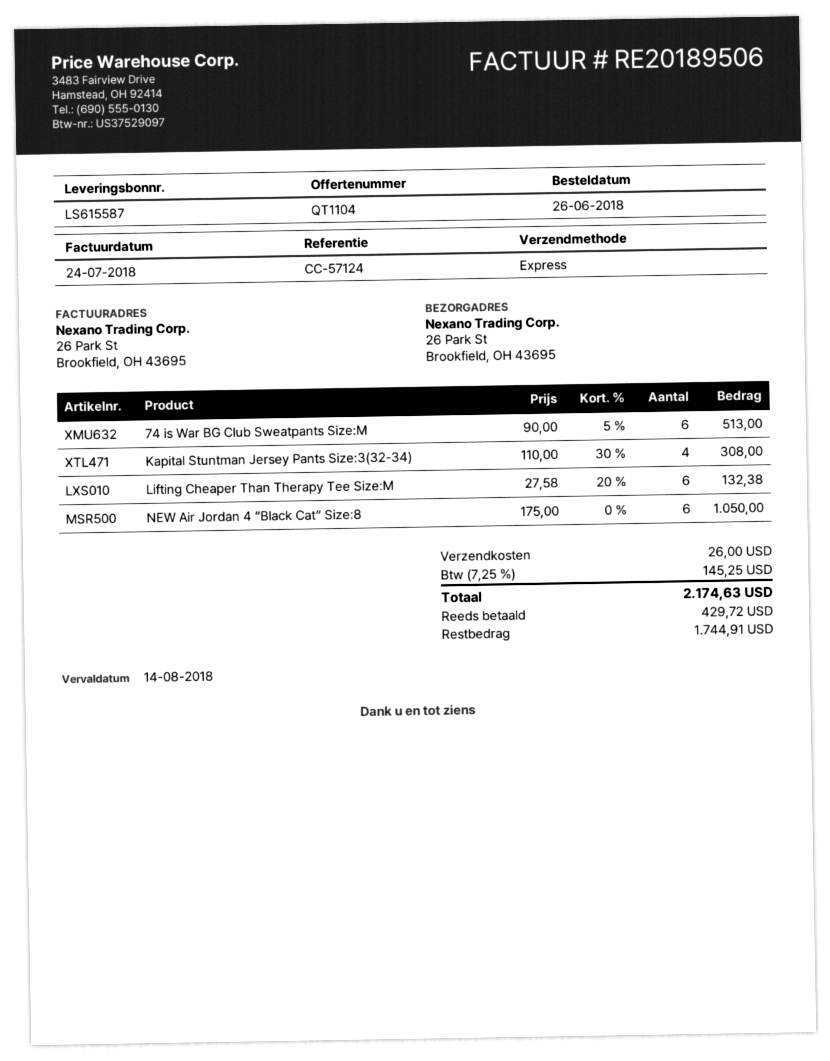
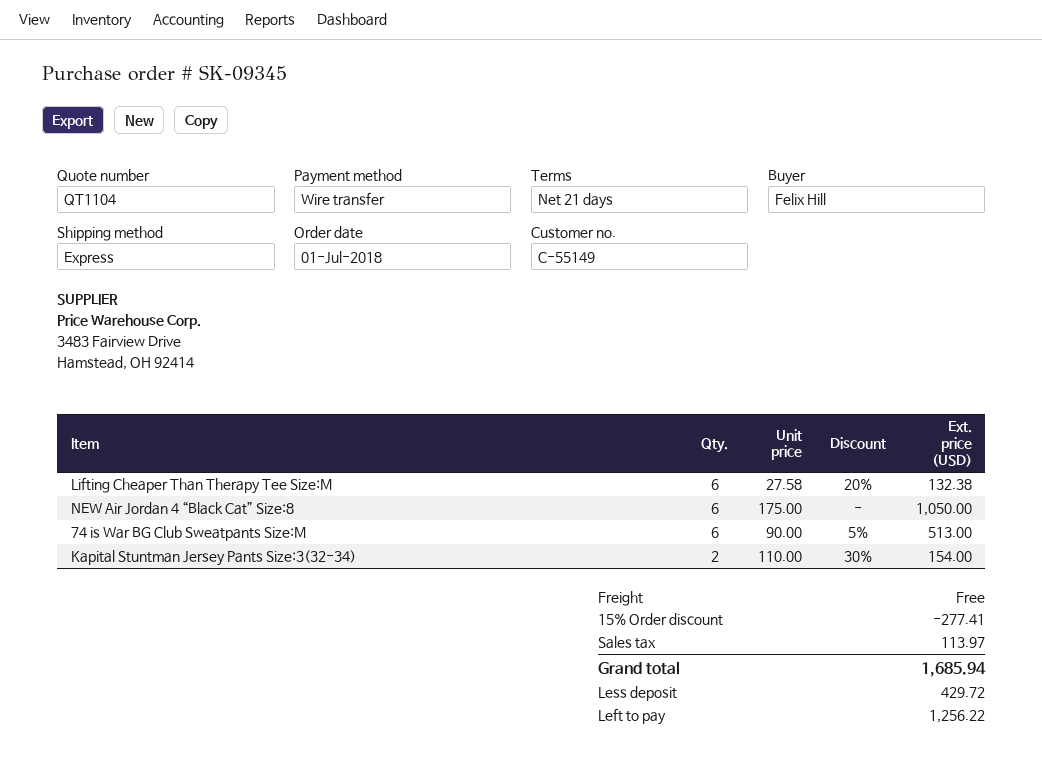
order date: 2018-06-26 -> 2018-07-01
Kapital Stuntman Jersey Pants Size:3(32-34): 4 x 110.00 - 30% = 308.00 -> 2 x 110.00 - 30% = 154.00
discount: none -> 15% = 277.41
shipping: 26.00 -> 0.00
tax: 145.25 -> 113.97
total: 2174.63 -> 1685.94
balance: 1744.91 -> 1256.22

